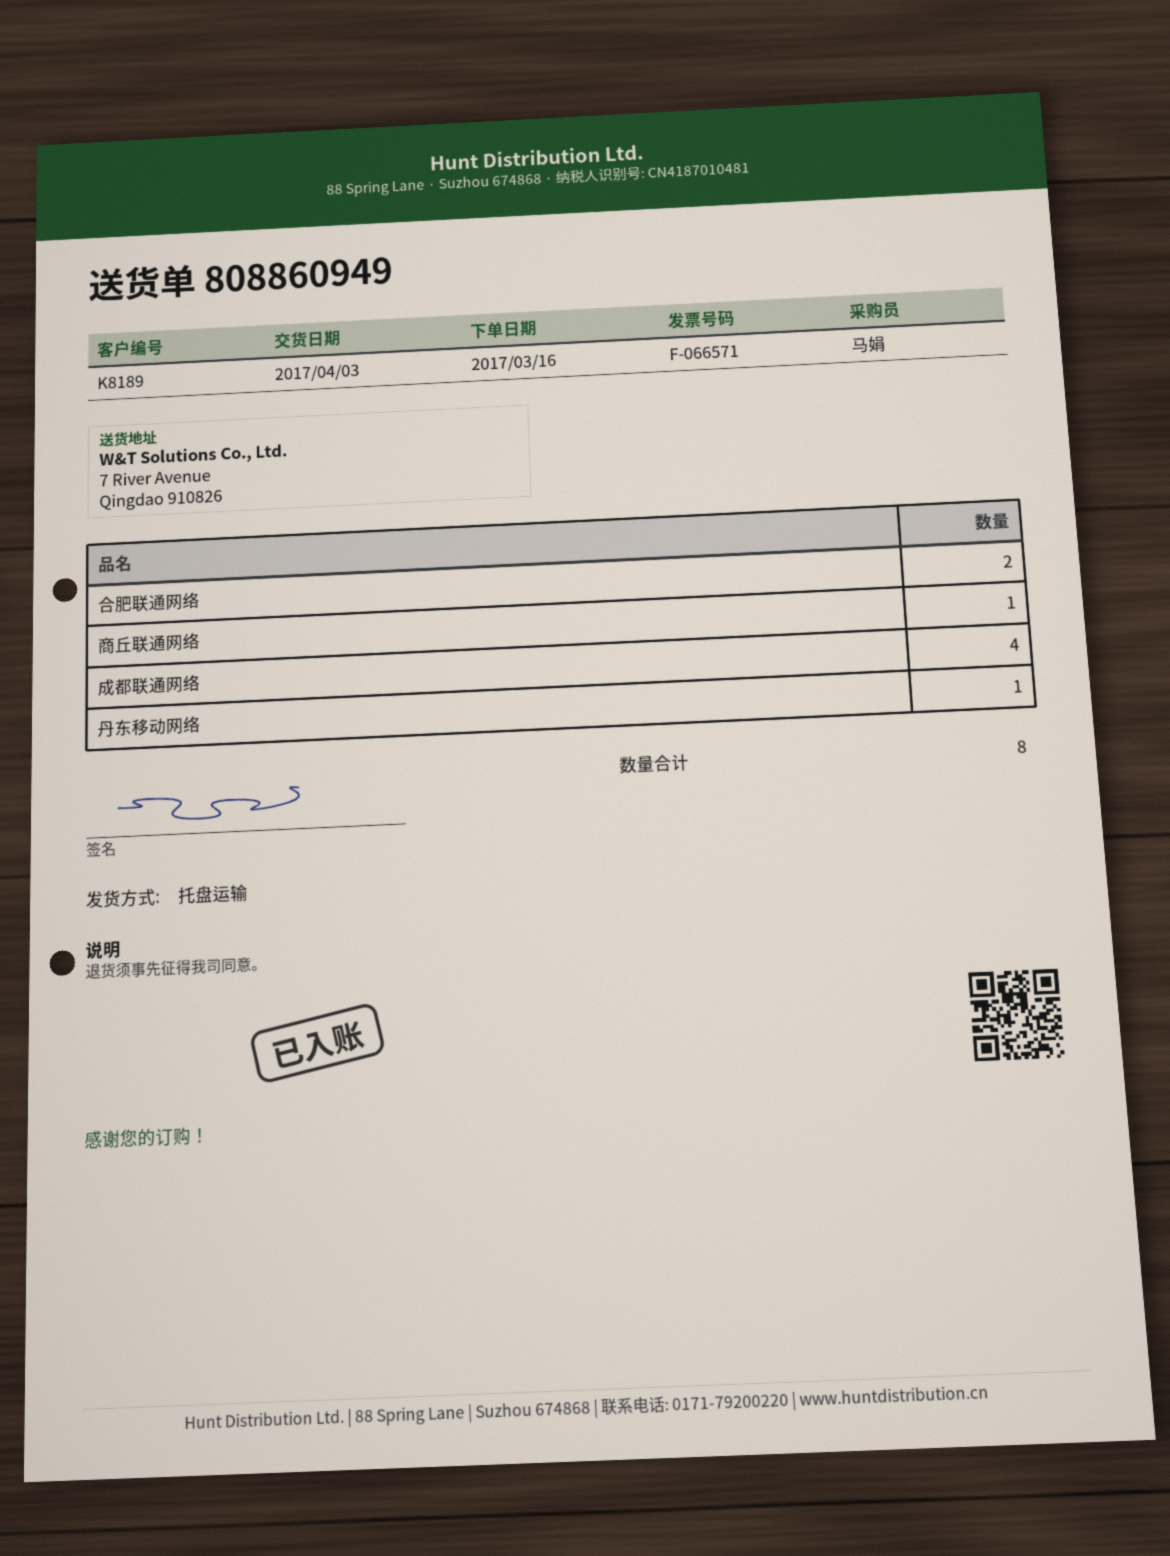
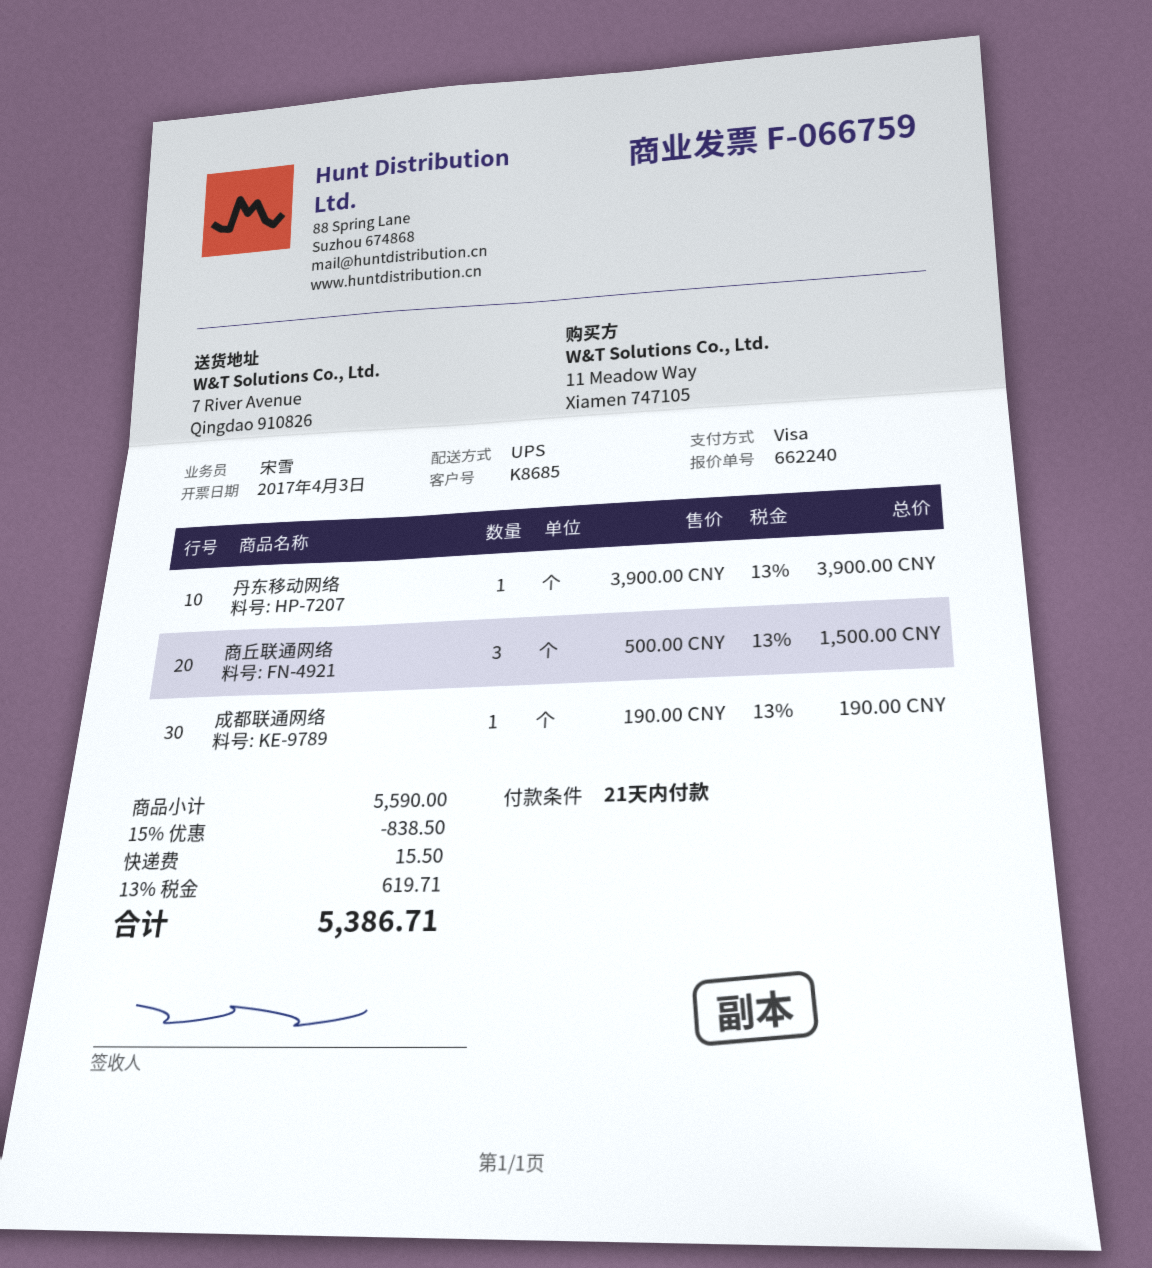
invoice number: F-066571 -> F-066759
customer number: K8189 -> K8685
shipping method: pallet freight -> UPS
合肥联通网络: 2 -> none
商丘联通网络: 1 -> 3
成都联通网络: 4 -> 1

